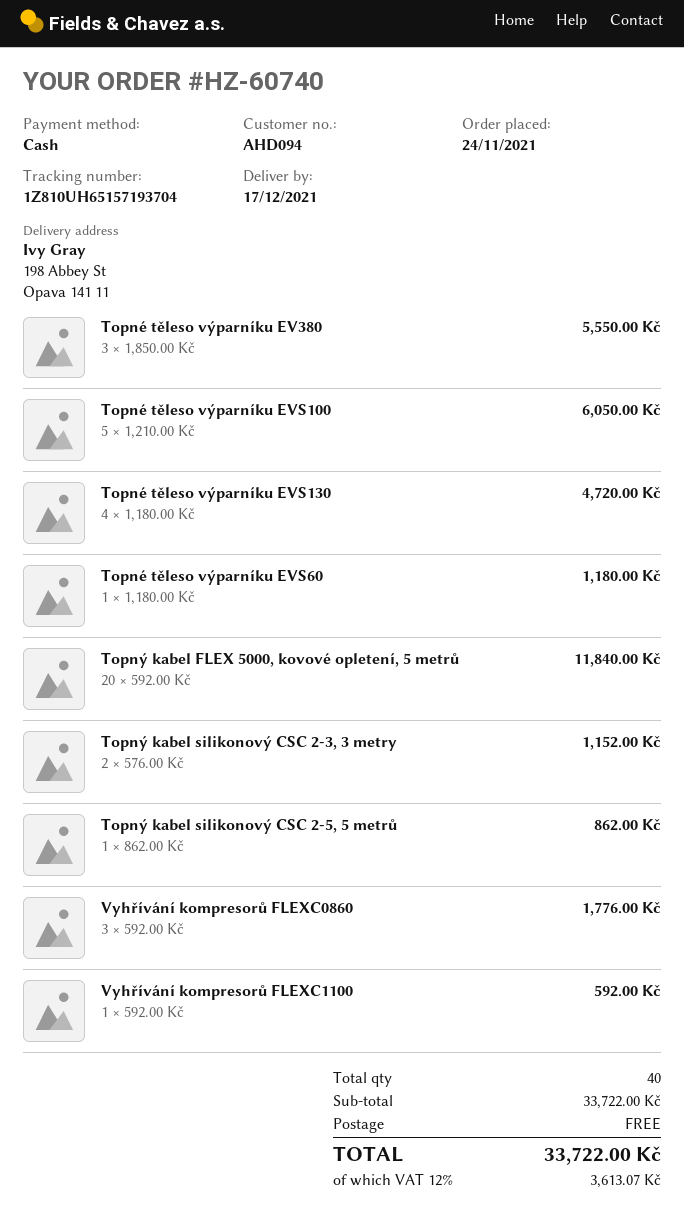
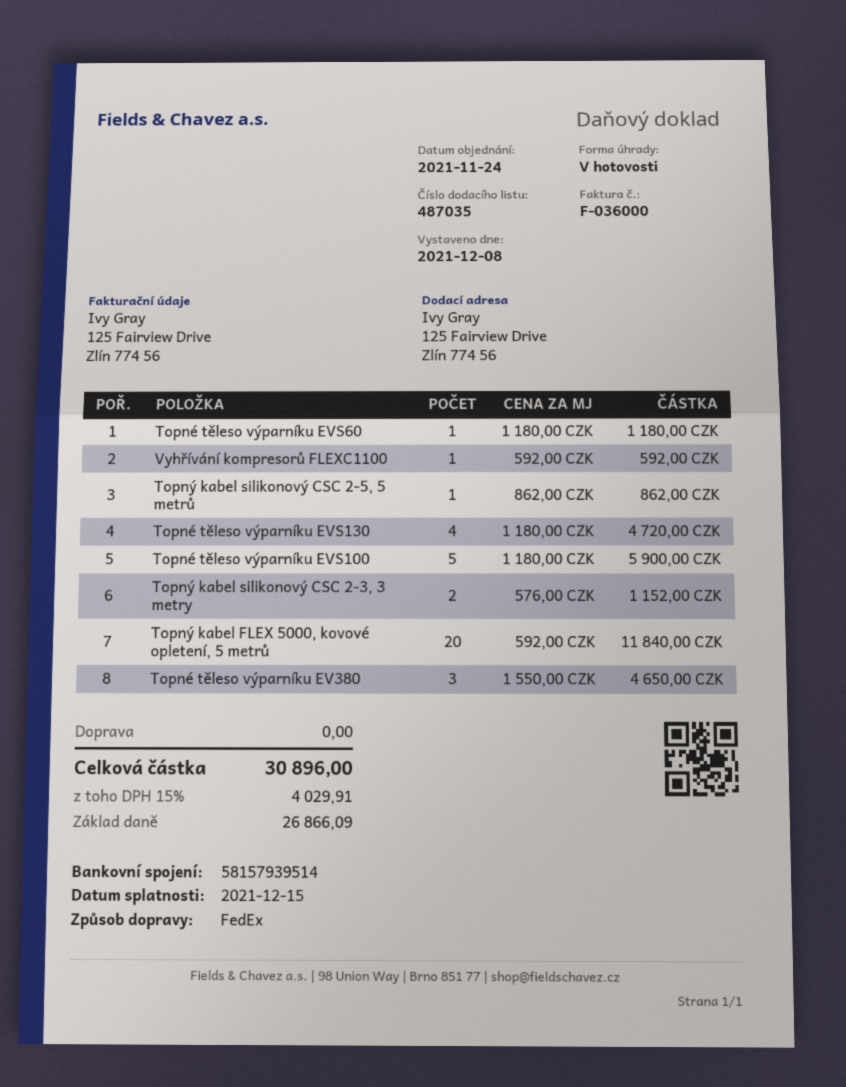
ship to: 198 Abbey St, Opava 141 11 -> 125 Fairview Drive, Zlín 774 56
Topné těleso výparníku EV380: 3 x 1850.00 = 5550.00 -> 3 x 1550.00 = 4650.00
Topné těleso výparníku EVS100: 5 x 1210.00 = 6050.00 -> 5 x 1180.00 = 5900.00
Vyhřívání kompresorů FLEXC0860: 3 x 592.00 = 1776.00 -> none
tax: 12% = 3613.07 -> 15% = 4029.91
total: 33722.00 -> 30896.00

